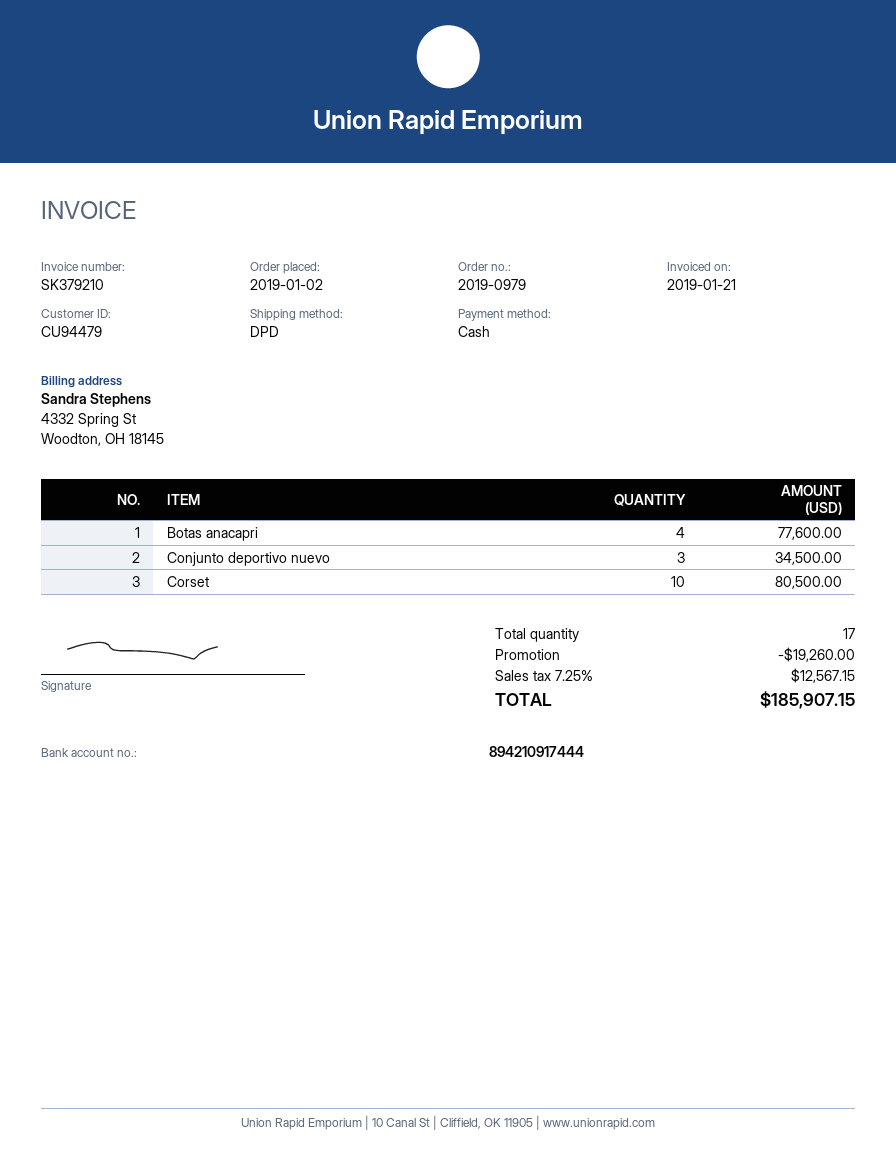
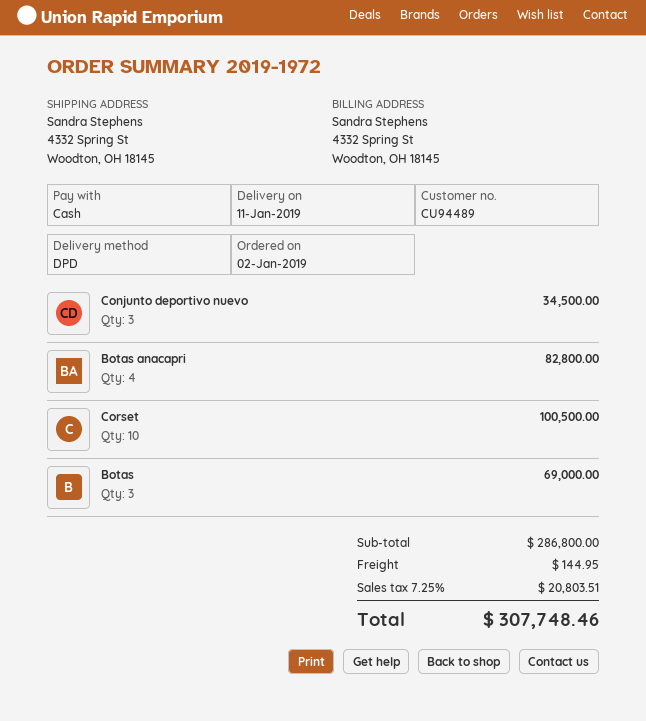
order number: 2019-0979 -> 2019-1972
customer number: CU94479 -> CU94489
Botas anacapri: 4 for 77600.00 -> 4 for 82800.00
Corset: 10 for 80500.00 -> 10 for 100500.00
Botas: none -> 3 for 69000.00
discount: 19260.00 -> none
shipping: none -> 144.95
tax: 7.25% = 12567.15 -> 7.25% = 20803.51
total: 185907.15 -> 307748.46

